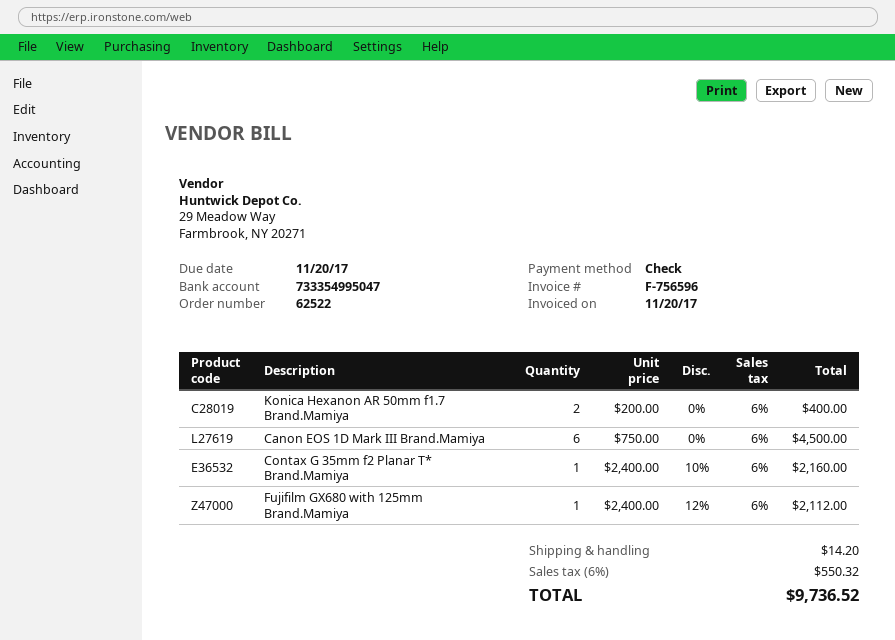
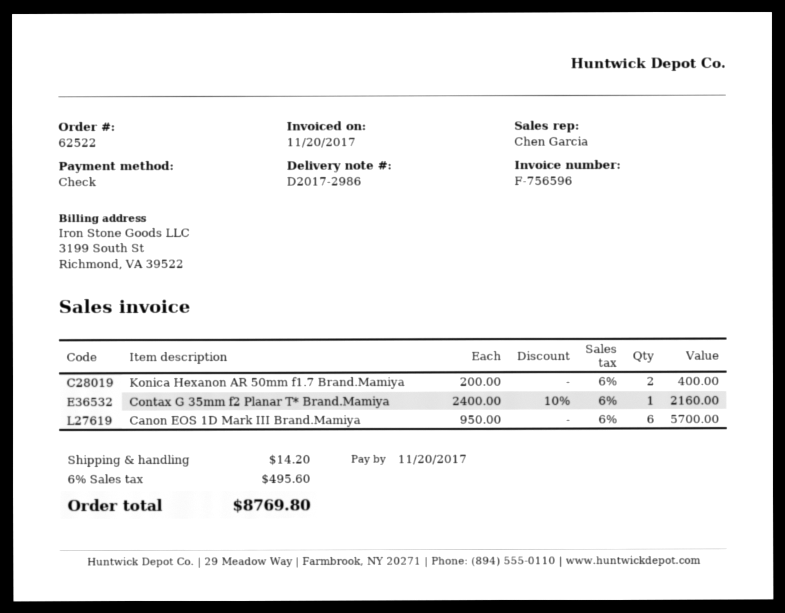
Canon EOS 1D Mark III Brand.Mamiya: 6 x 750.00 = 4500.00 -> 6 x 950.00 = 5700.00
Fujifilm GX680 with 125mm Brand.Mamiya: 1 x 2400.00 - 12% = 2112.00 -> none
tax: 6% = 550.32 -> 6% = 495.60
total: 9736.52 -> 8769.80

